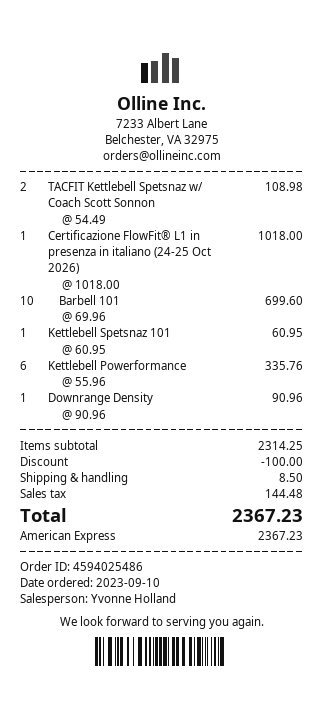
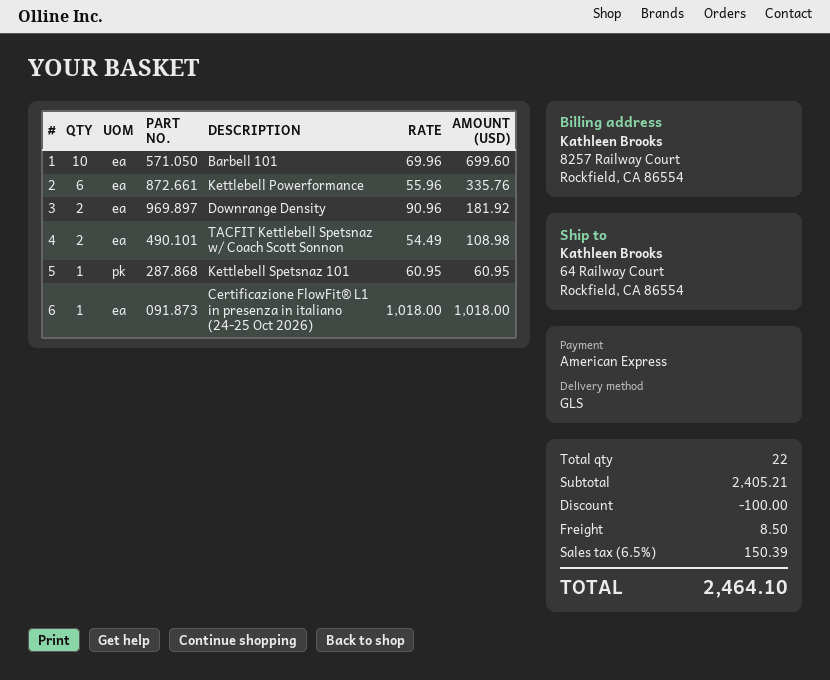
Downrange Density: 1 x 90.96 = 90.96 -> 2 x 90.96 = 181.92
subtotal: 2314.25 -> 2405.21
tax: 144.48 -> 150.39
total: 2367.23 -> 2464.10

